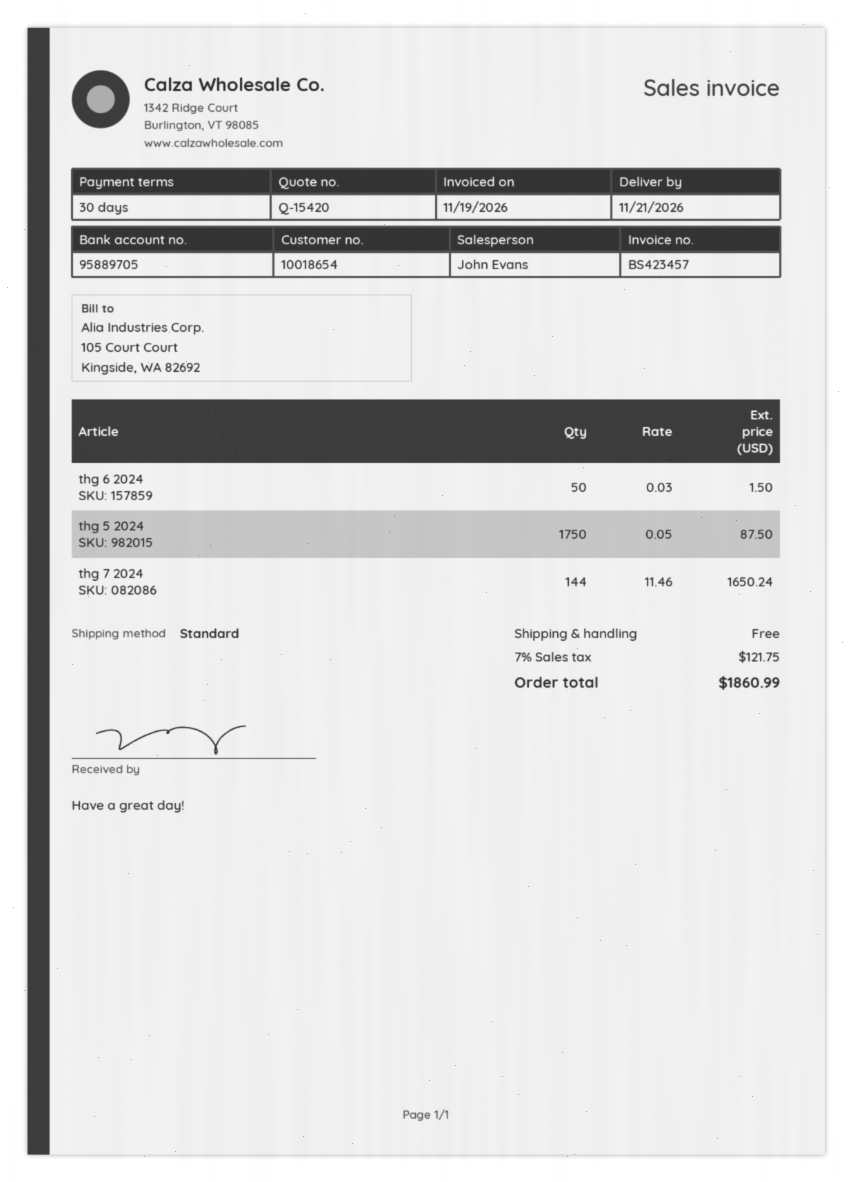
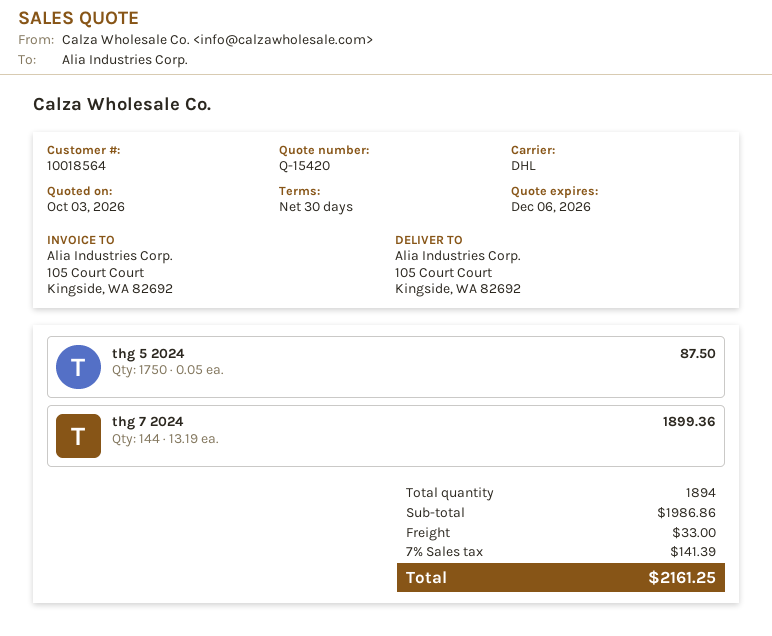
customer number: 10018654 -> 10018564
shipping method: standard -> DHL
thg 6 2024: 50 x 0.03 = 1.50 -> none
thg 7 2024: 144 x 11.46 = 1650.24 -> 144 x 13.19 = 1899.36
shipping: 0.00 -> 33.00
tax: 7% = 121.75 -> 7% = 141.39
total: 1860.99 -> 2161.25

